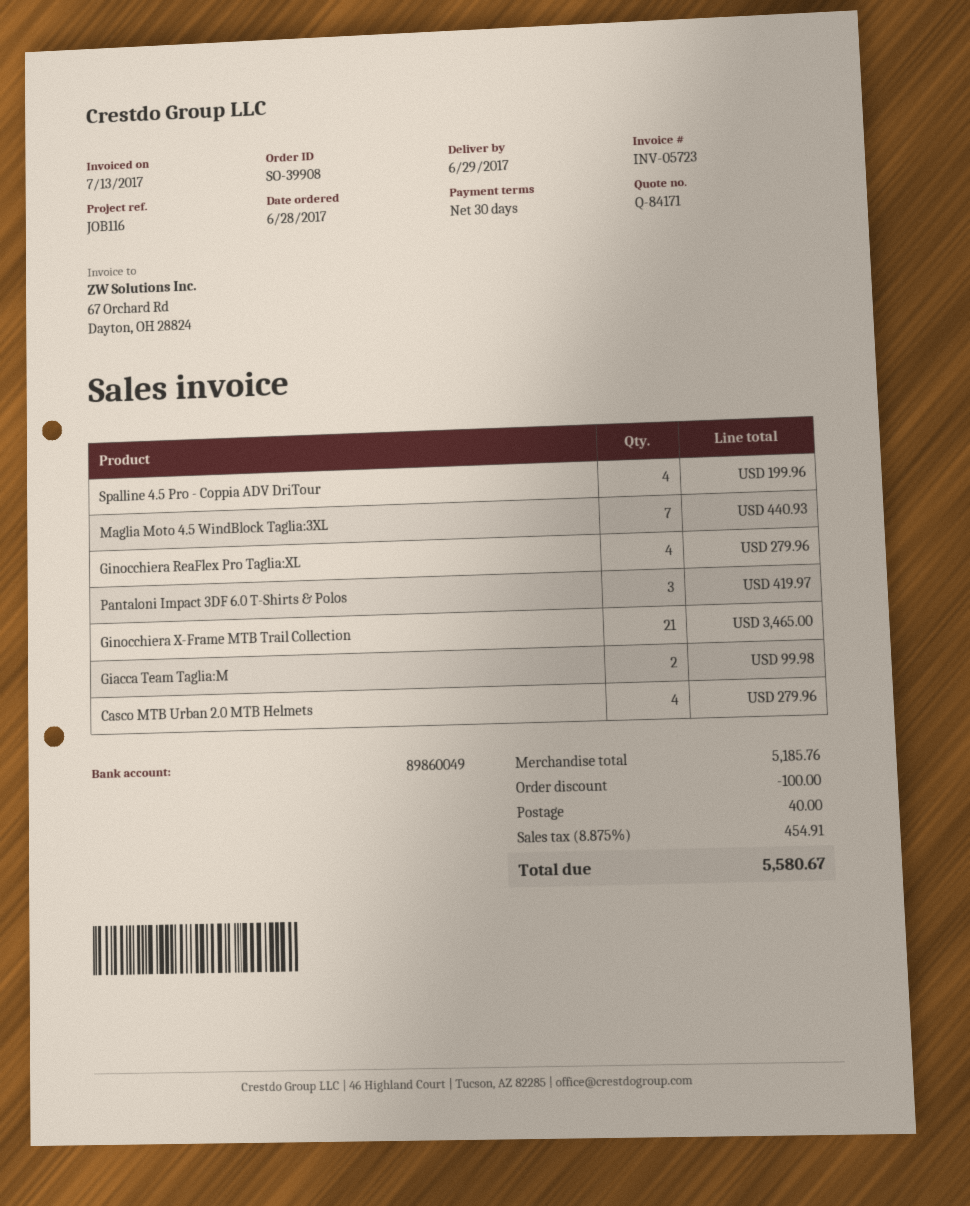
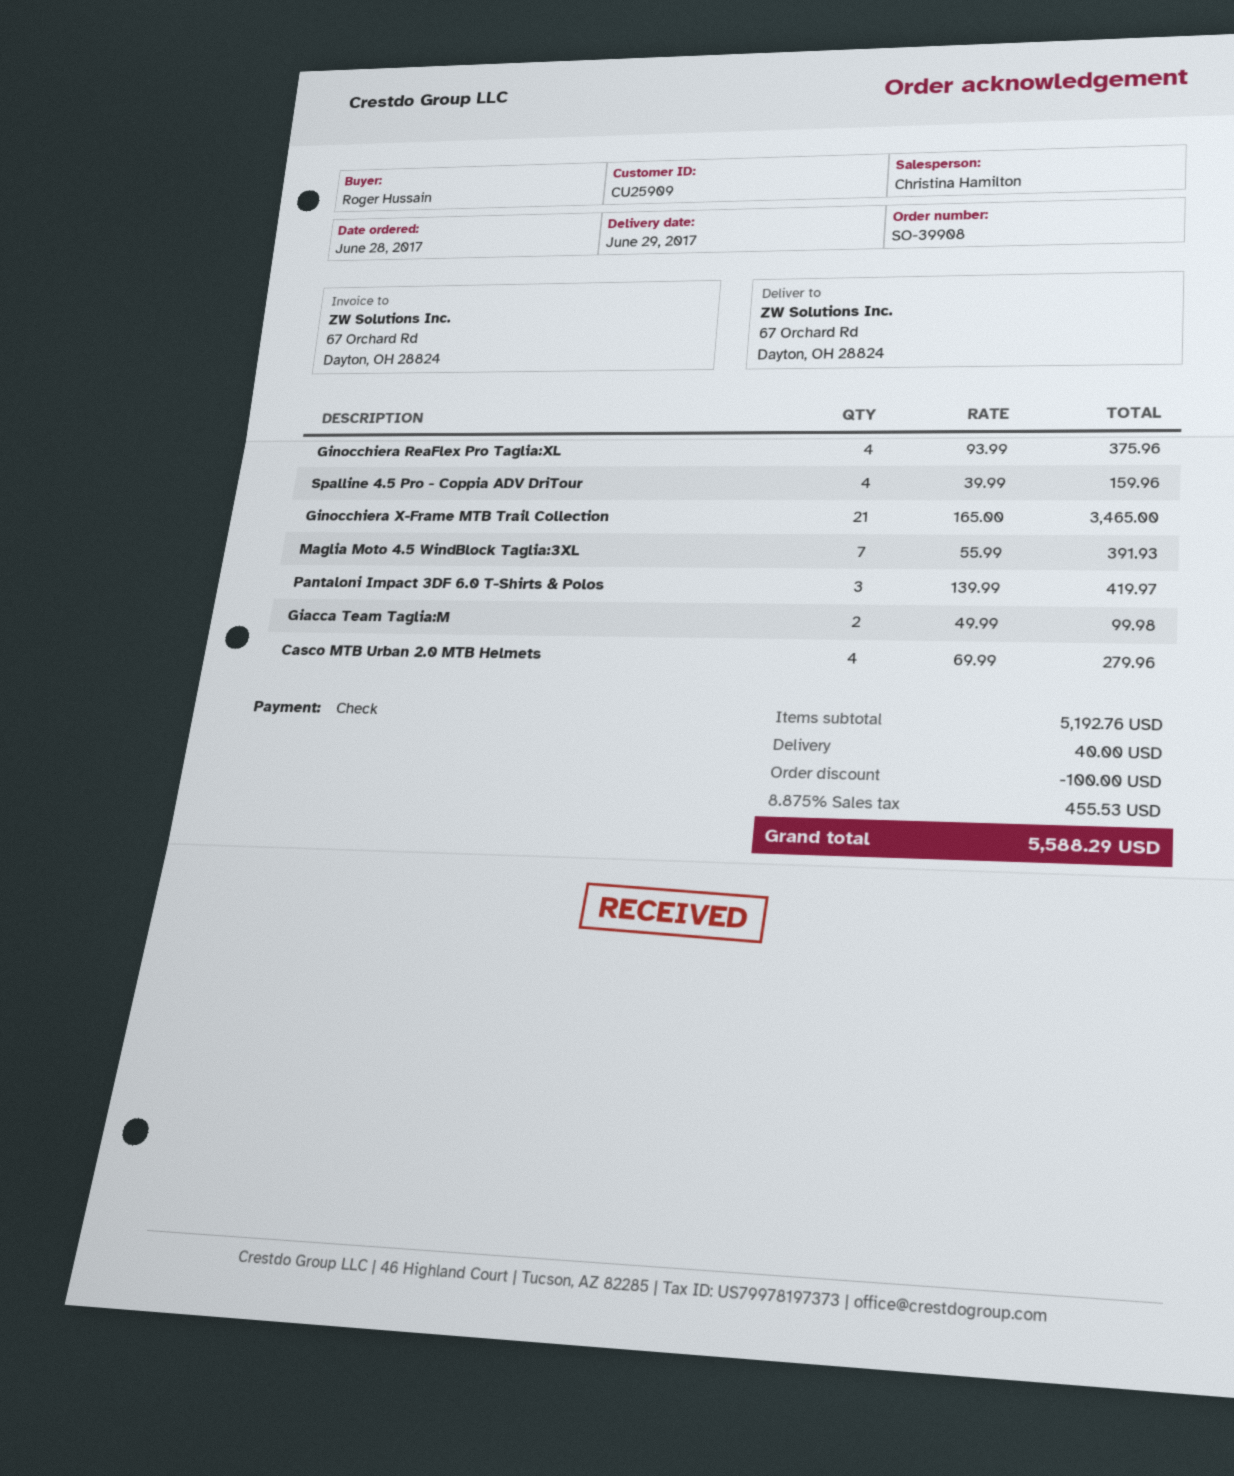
Spalline 4.5 Pro - Coppia ADV DriTour: 4 for 199.96 -> 4 for 159.96
Maglia Moto 4.5 WindBlock Taglia:3XL: 7 for 440.93 -> 7 for 391.93
Ginocchiera ReaFlex Pro Taglia:XL: 4 for 279.96 -> 4 for 375.96
subtotal: 5185.76 -> 5192.76
tax: 8.875% = 454.91 -> 8.875% = 455.53
total: 5580.67 -> 5588.29

